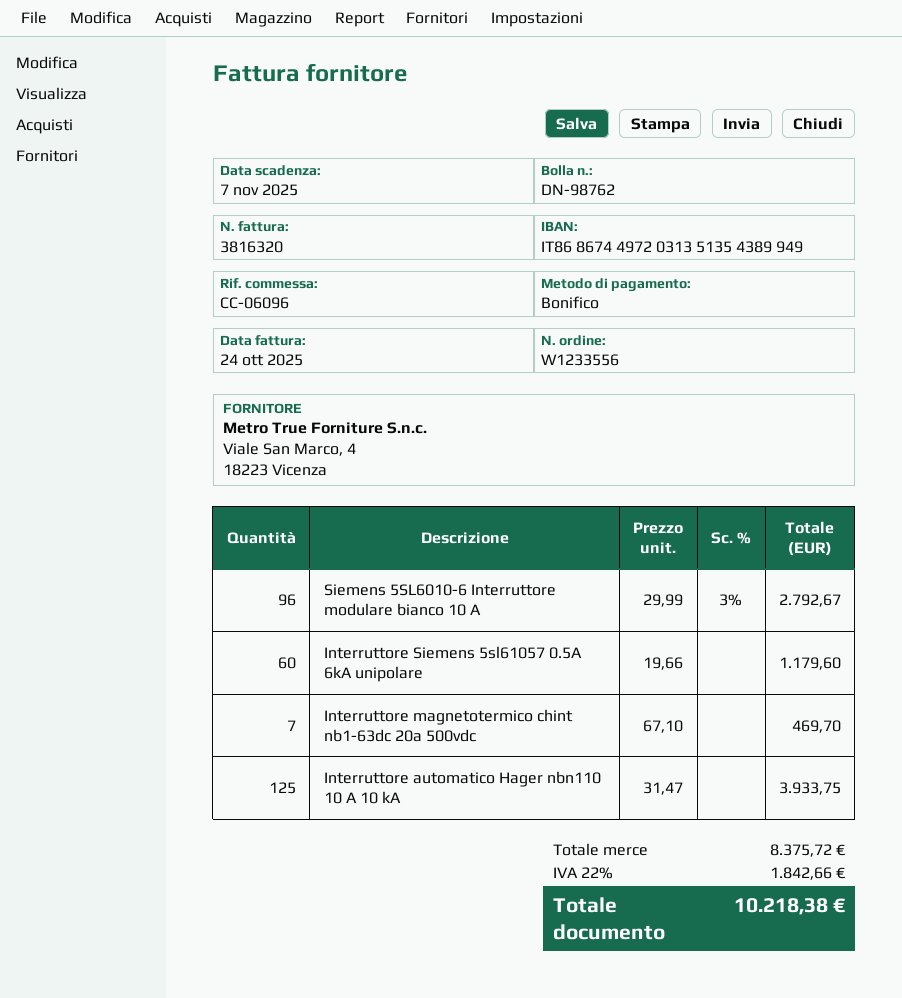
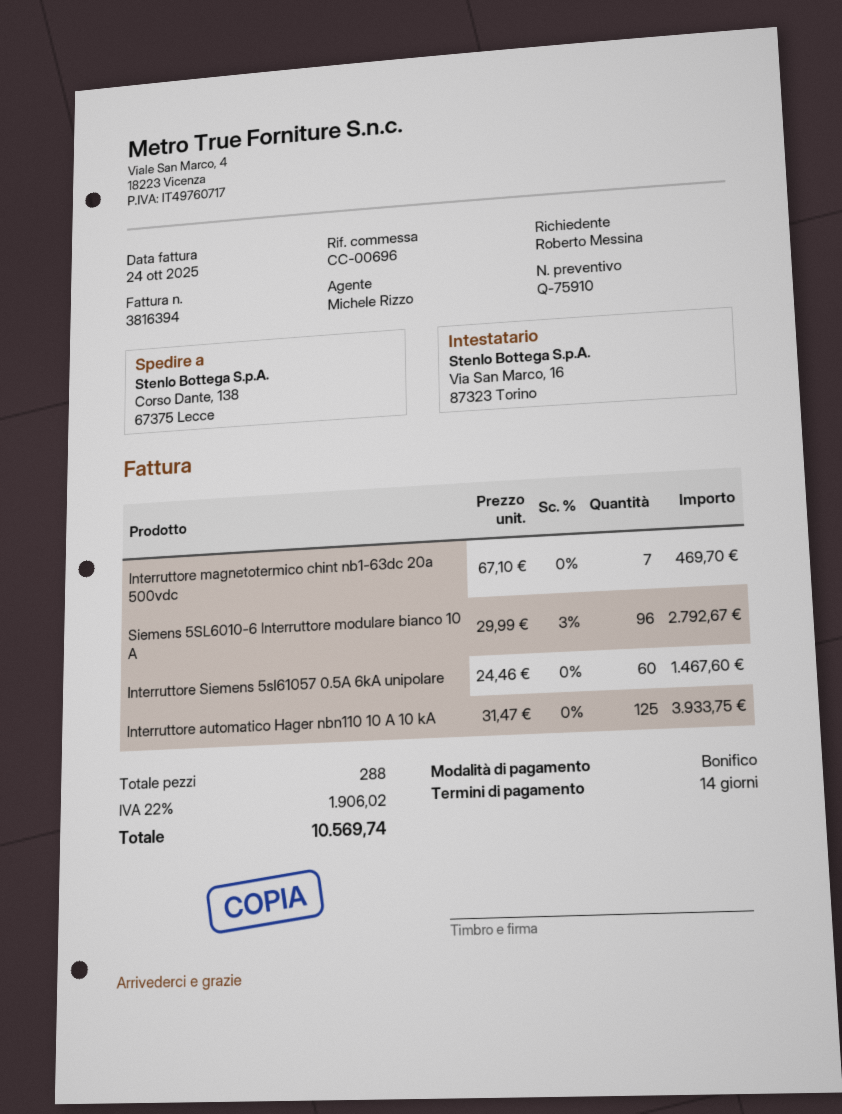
invoice number: 3816320 -> 3816394
reference: CC-06096 -> CC-00696
Interruttore Siemens 5sl61057 0.5A 6kA unipolare: 60 x 19.66 = 1179.60 -> 60 x 24.46 = 1467.60
tax: 22% = 1842.66 -> 22% = 1906.02
total: 10218.38 -> 10569.74

